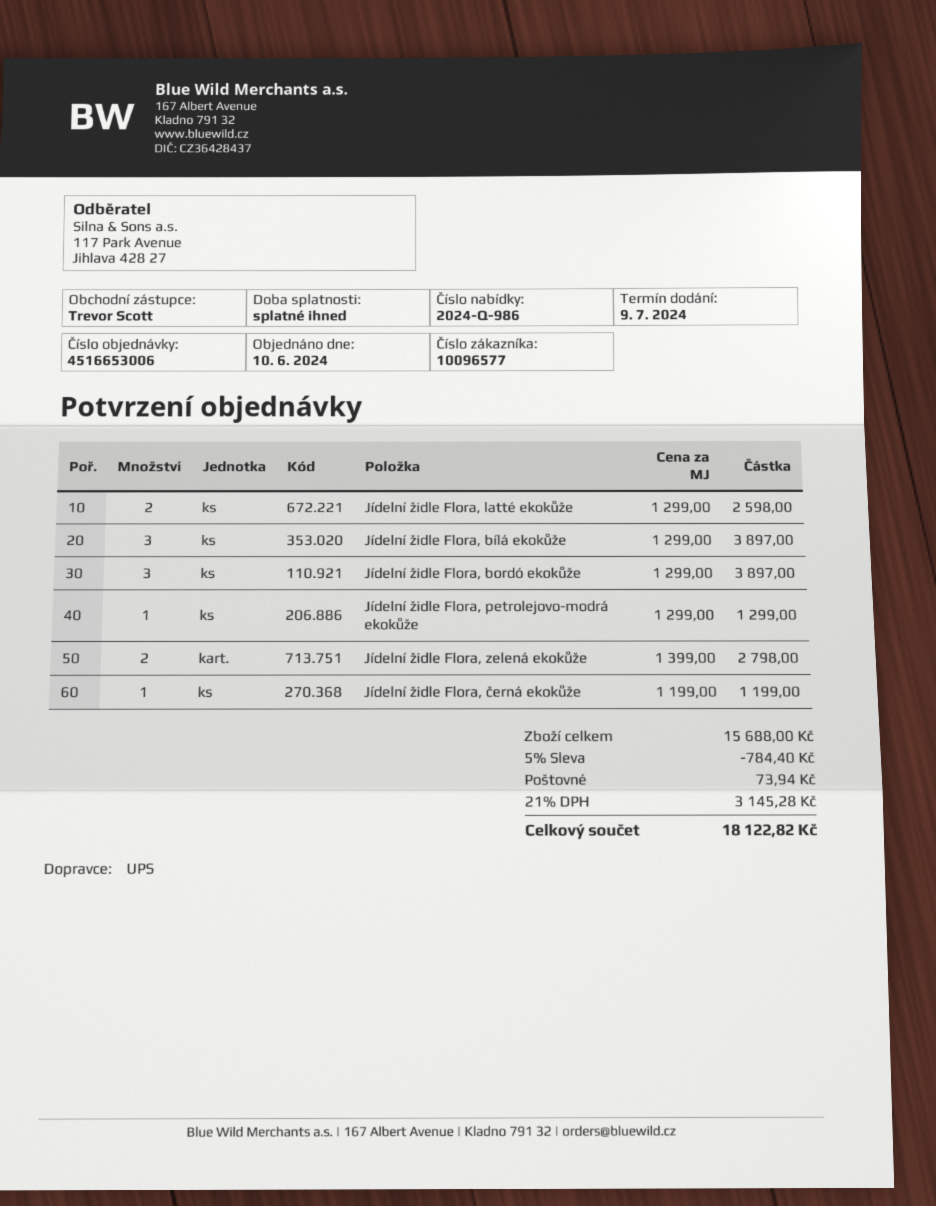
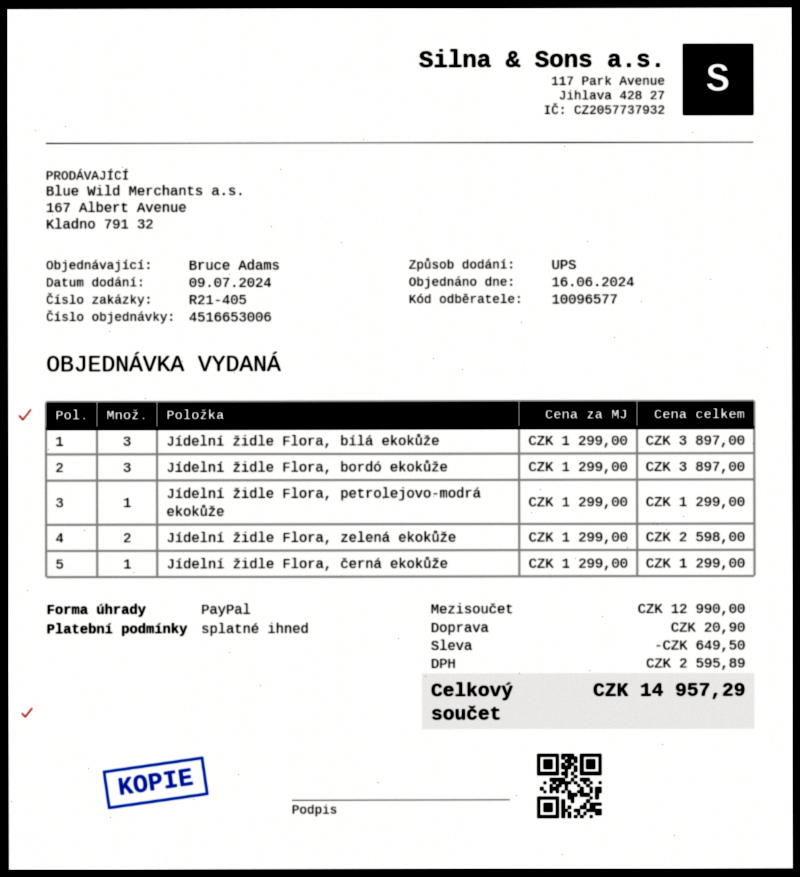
order date: 2024-06-10 -> 2024-06-16
Jídelní židle Flora, latté ekokůže: 2 x 1299.00 = 2598.00 -> none
Jídelní židle Flora, zelená ekokůže: 2 x 1399.00 = 2798.00 -> 2 x 1299.00 = 2598.00
Jídelní židle Flora, černá ekokůže: 1 x 1199.00 = 1199.00 -> 1 x 1299.00 = 1299.00
subtotal: 15688.00 -> 12990.00
discount: 784.40 -> 649.50
shipping: 73.94 -> 20.90
tax: 3145.28 -> 2595.89
total: 18122.82 -> 14957.29

